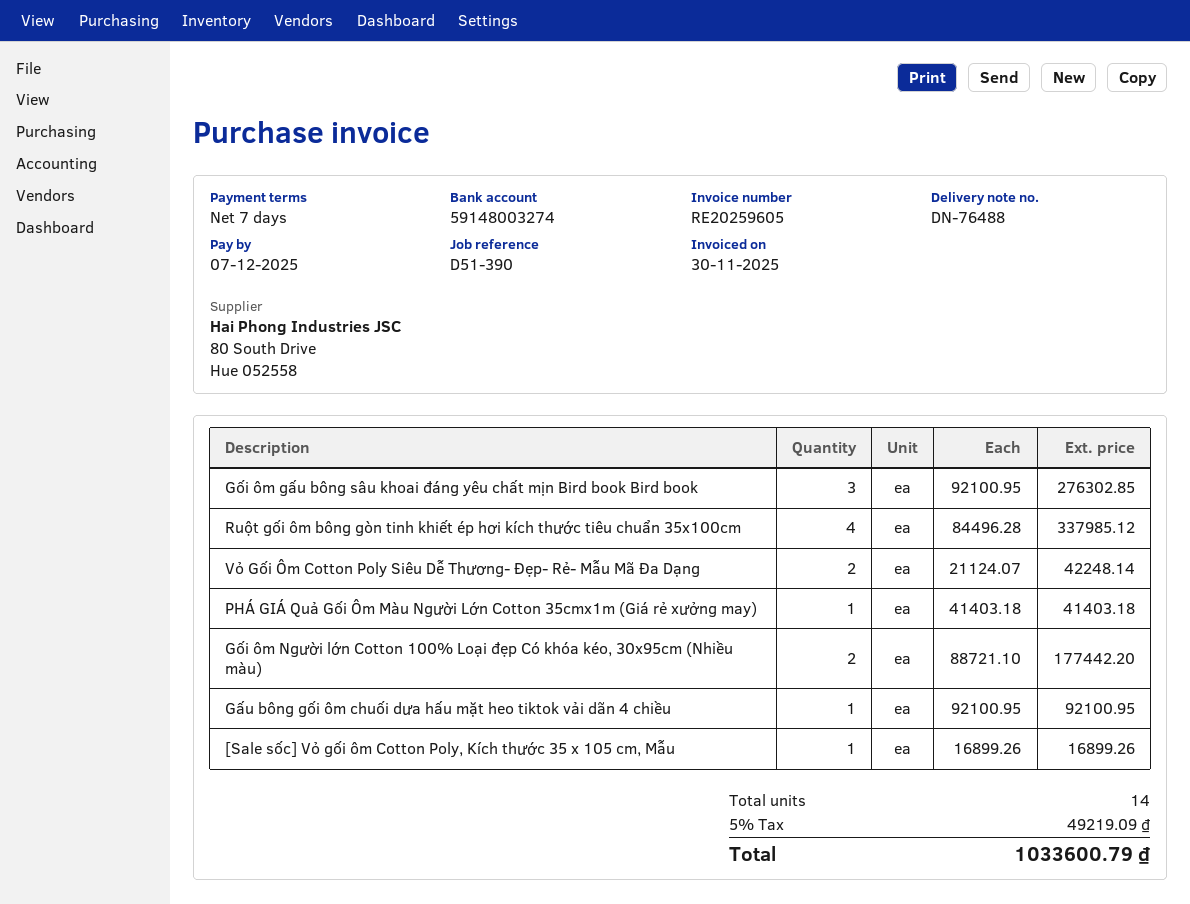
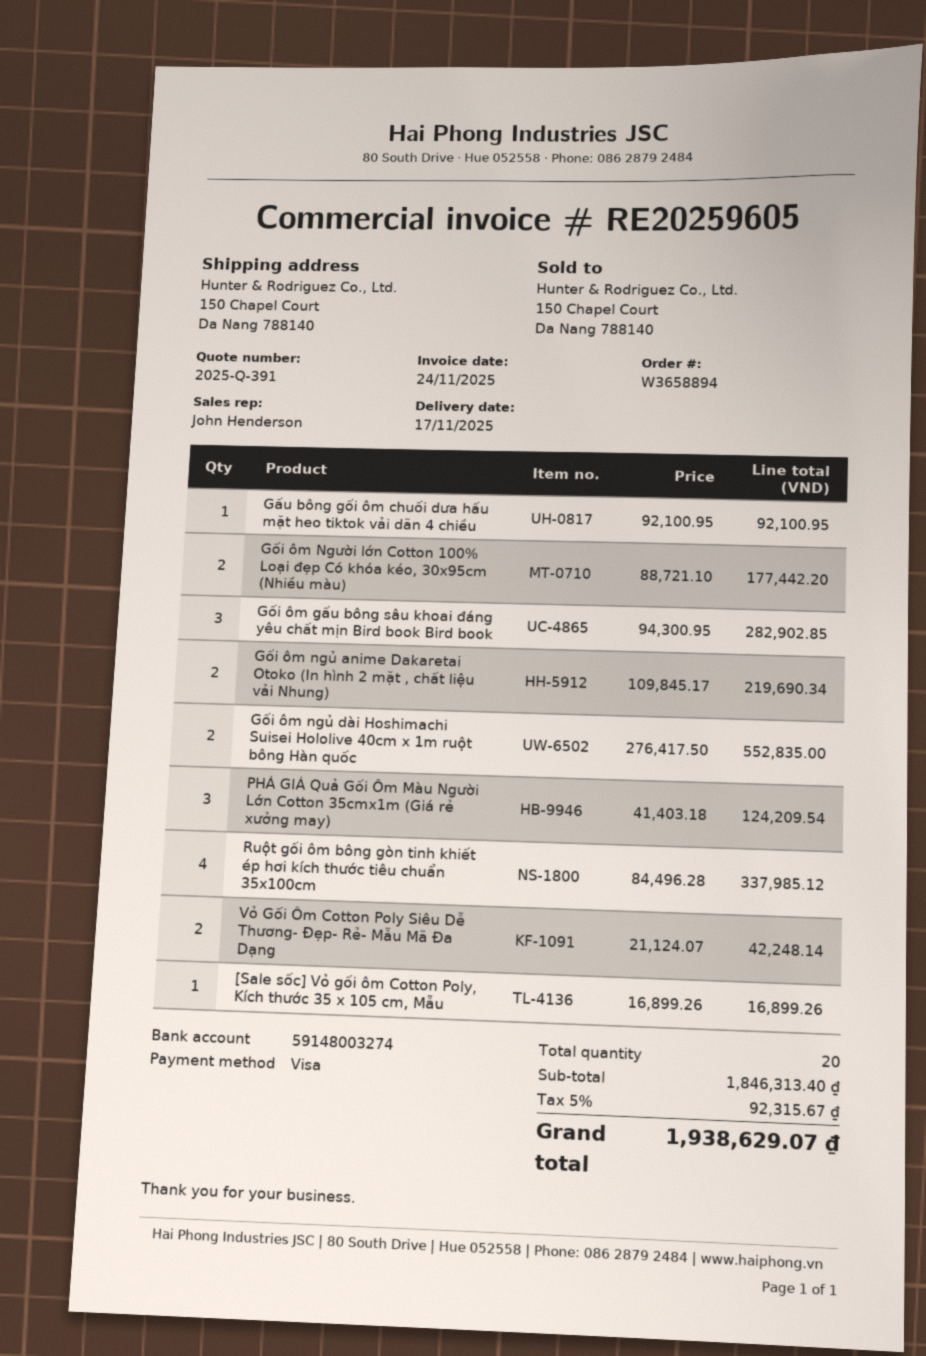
invoice date: 2025-11-30 -> 2025-11-24
Gối ôm gấu bông sâu khoai đáng yêu chất mịn Bird book Bird book: 3 x 92100.95 = 276302.85 -> 3 x 94300.95 = 282902.85
PHÁ GIÁ Quả Gối Ôm Màu Người Lớn Cotton 35cmx1m (Giá rẻ xưởng may): 1 x 41403.18 = 41403.18 -> 3 x 41403.18 = 124209.54
Gối ôm ngủ anime Dakaretai Otoko (In hình 2 mặt , chất liệu vải Nhung): none -> 2 x 109845.17 = 219690.34
Gối ôm ngủ dài Hoshimachi Suisei Hololive 40cm x 1m ruột bông Hàn quốc: none -> 2 x 276417.50 = 552835.00
total quantity: 14 -> 20
tax: 5% = 49219.09 -> 5% = 92315.67
total: 1033600.79 -> 1938629.07

